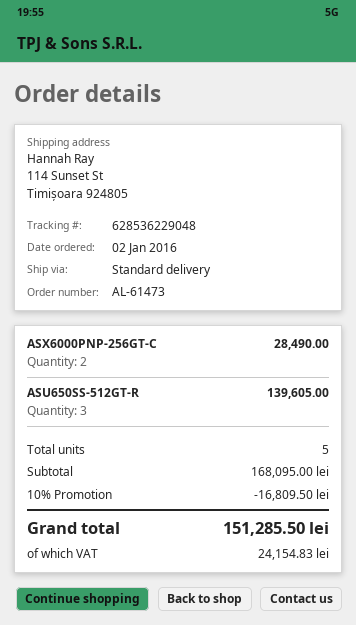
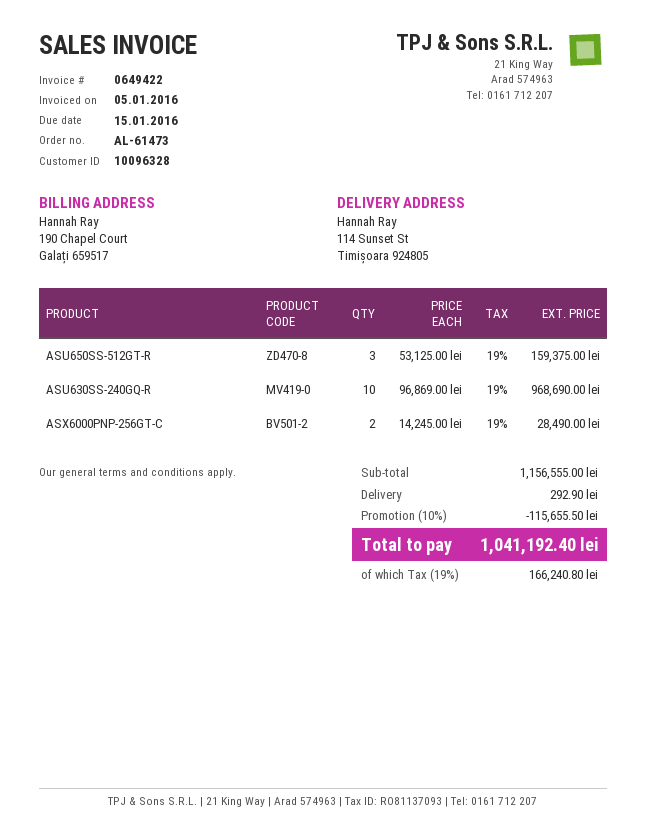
ASU650SS-512GT-R: 3 for 139605.00 -> 3 for 159375.00
ASU630SS-240GQ-R: none -> 10 for 968690.00
subtotal: 168095.00 -> 1156555.00
discount: 10% = 16809.50 -> 10% = 115655.50
shipping: none -> 292.90
tax: 24154.83 -> 166240.80
total: 151285.50 -> 1041192.40

